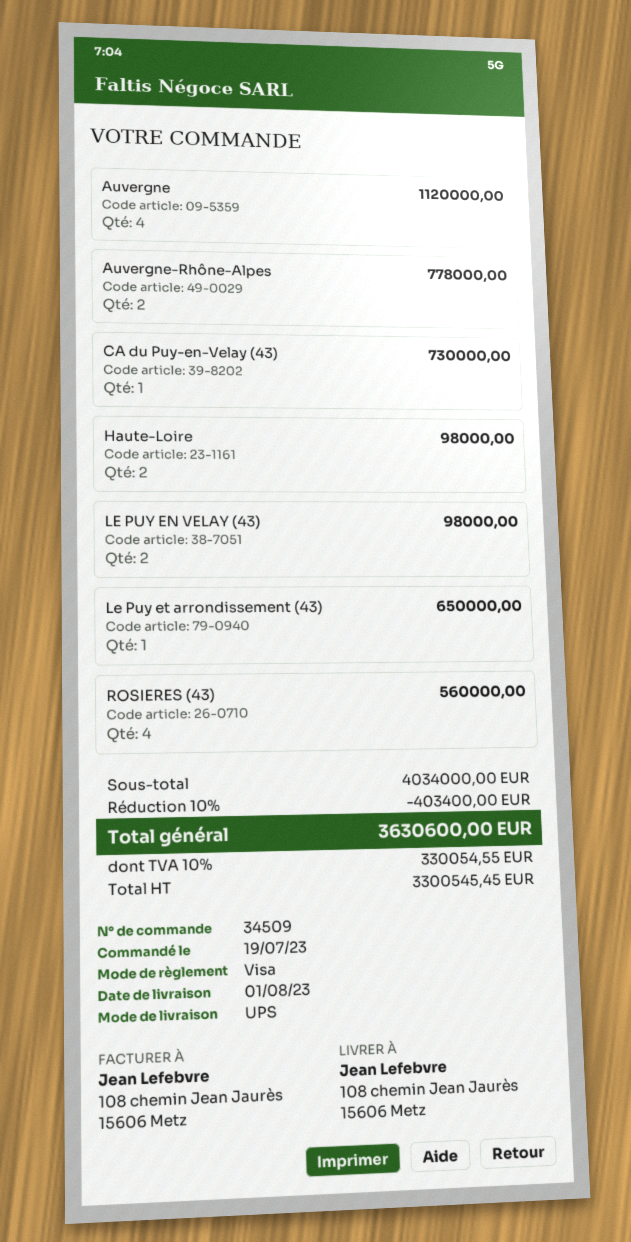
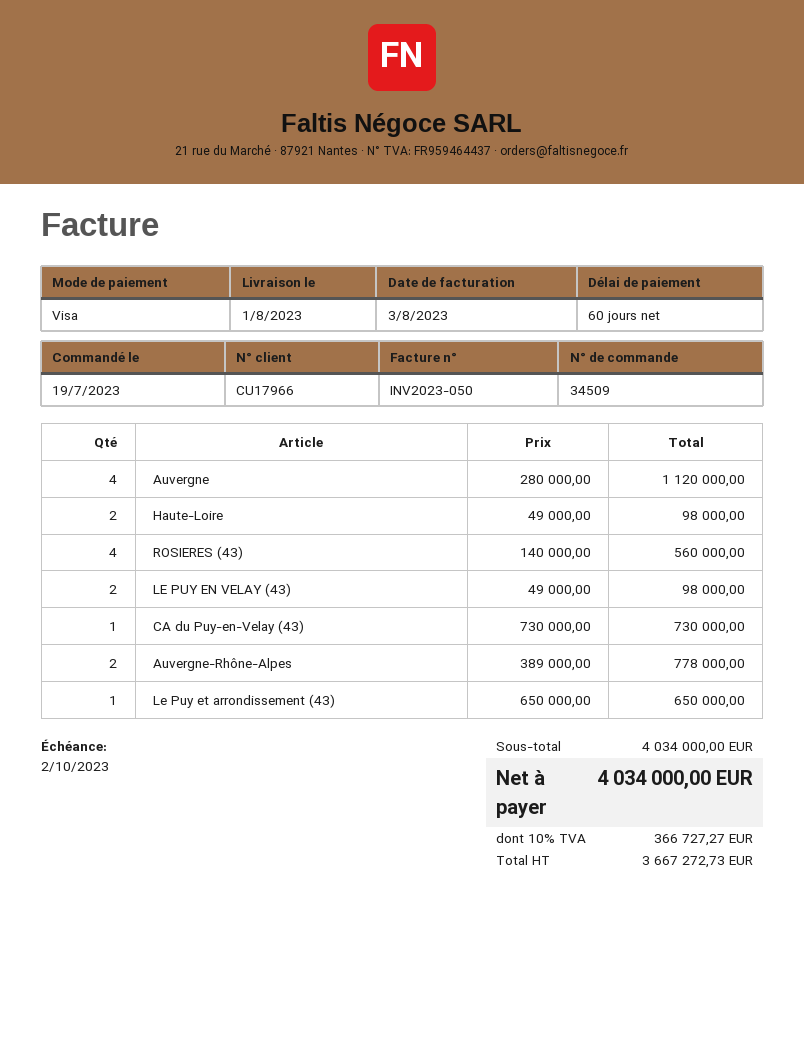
discount: 10% = 403400.00 -> none
net: 3300545.45 -> 3667272.73
tax: 10% = 330054.55 -> 10% = 366727.27
total: 3630600.00 -> 4034000.00

